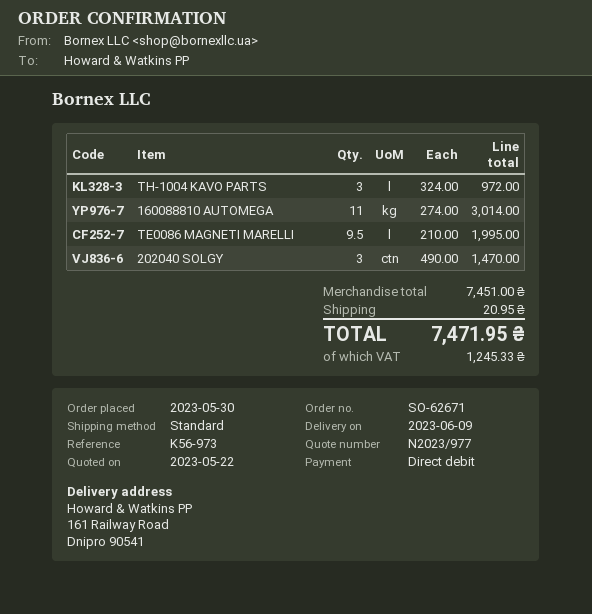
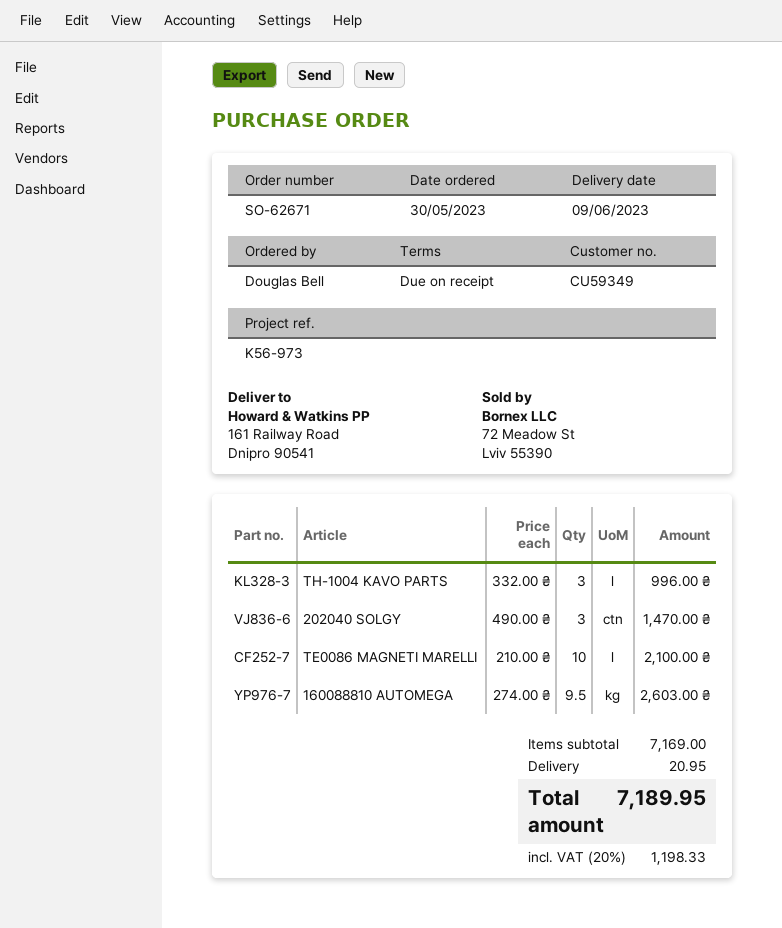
TH-1004 KAVO PARTS: 3 x 324.00 = 972.00 -> 3 x 332.00 = 996.00
160088810 AUTOMEGA: 11 x 274.00 = 3014.00 -> 9.5 x 274.00 = 2603.00
TE0086 MAGNETI MARELLI: 9.5 x 210.00 = 1995.00 -> 10 x 210.00 = 2100.00
subtotal: 7451.00 -> 7169.00
tax: 1245.33 -> 1198.33
total: 7471.95 -> 7189.95

